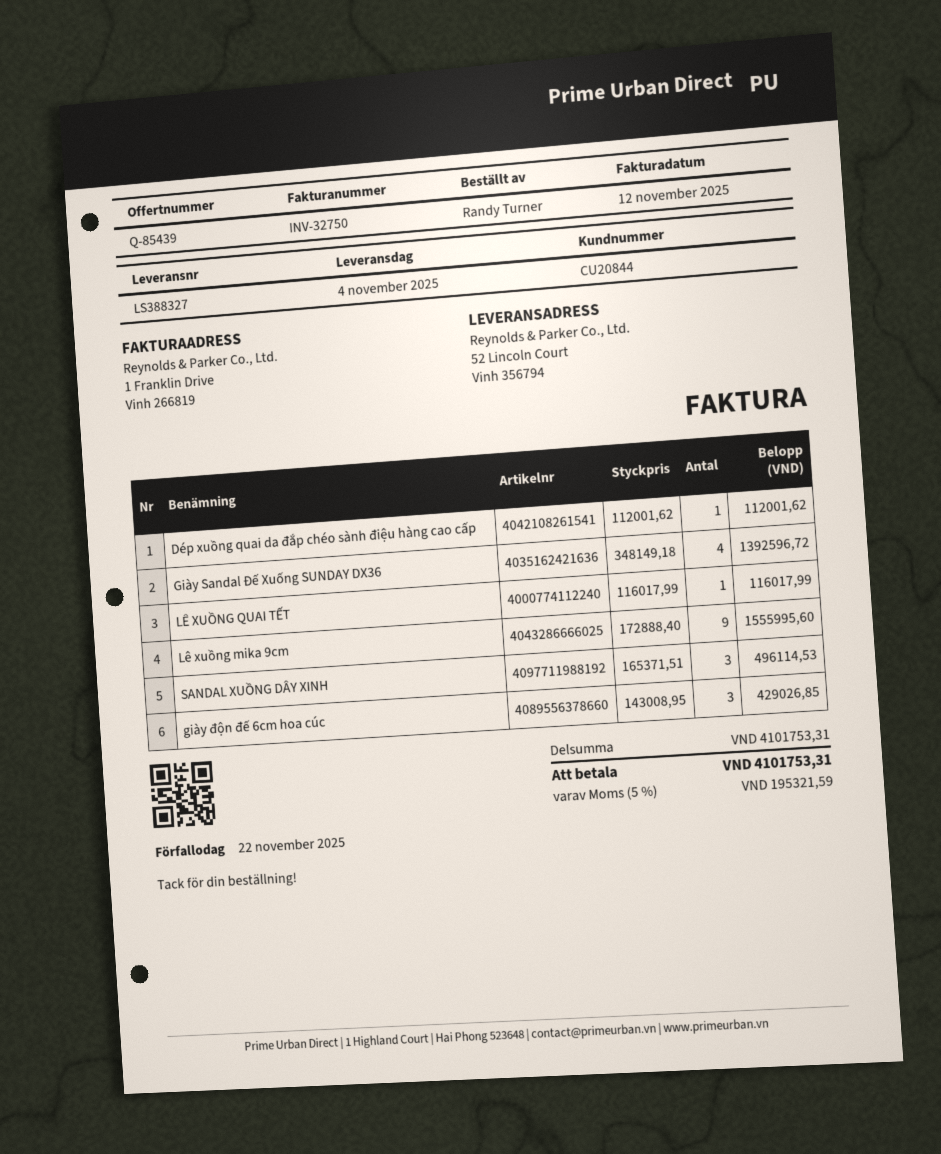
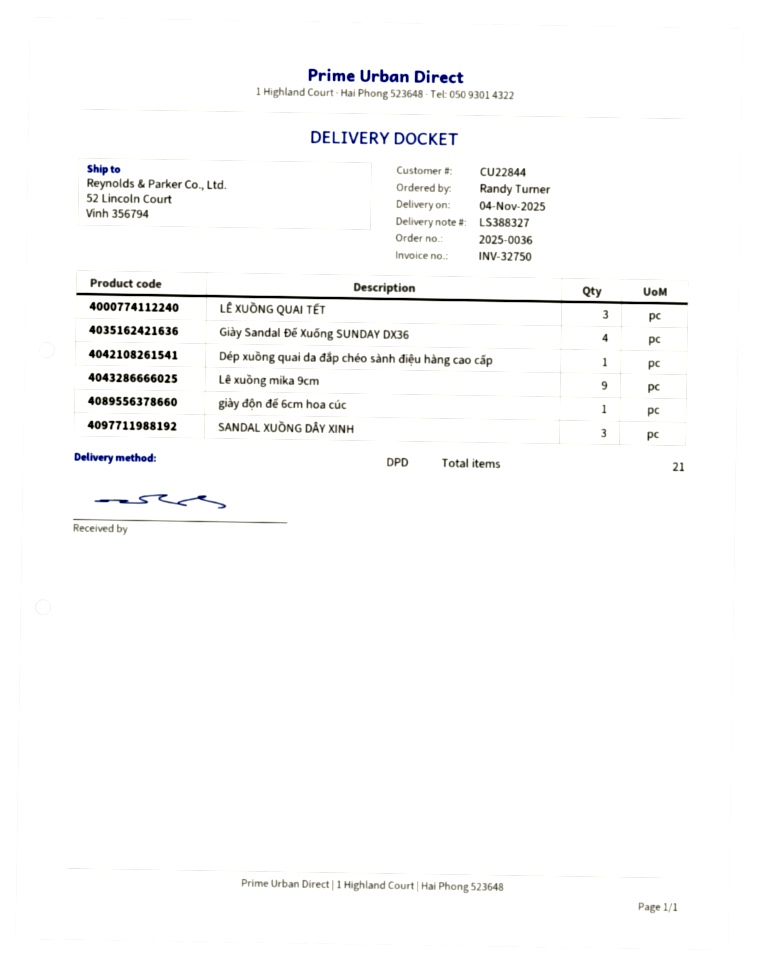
customer number: CU20844 -> CU22844
LÊ XUỒNG QUAI TẾT: 1 -> 3
giày độn đế 6cm hoa cúc: 3 -> 1

